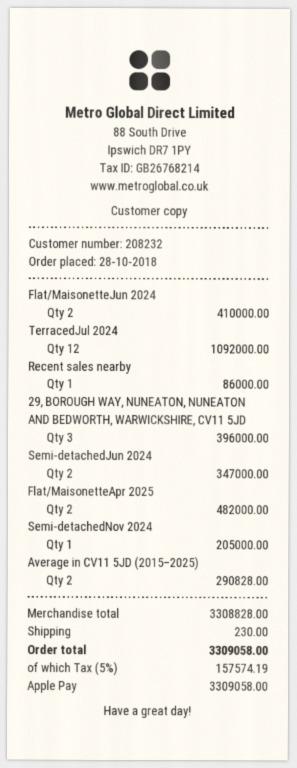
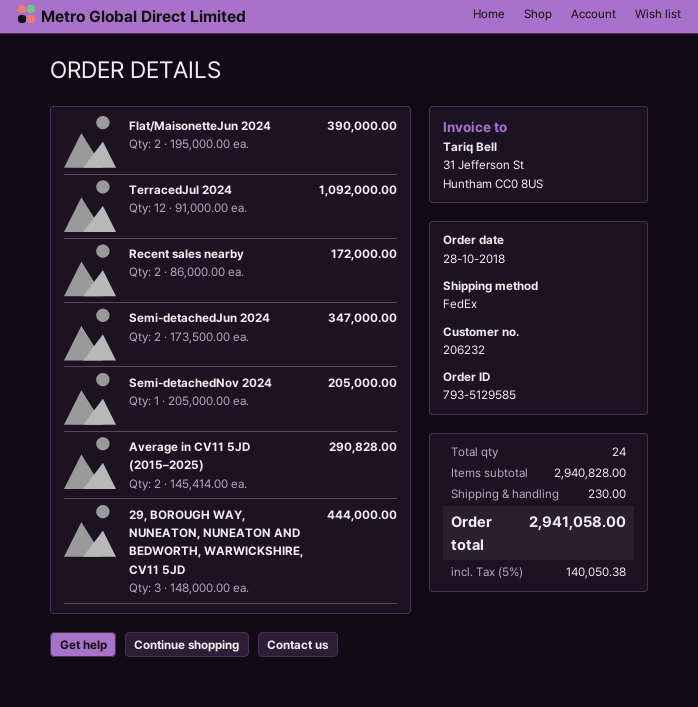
customer number: 208232 -> 206232
Flat/MaisonetteJun 2024: 2 for 410000.00 -> 2 for 390000.00
Recent sales nearby: 1 for 86000.00 -> 2 for 172000.00
29, BOROUGH WAY, NUNEATON, NUNEATON AND BEDWORTH, WARWICKSHIRE, CV11 5JD: 3 for 396000.00 -> 3 for 444000.00
Flat/MaisonetteApr 2025: 2 for 482000.00 -> none
subtotal: 3308828.00 -> 2940828.00
tax: 5% = 157574.19 -> 5% = 140050.38
total: 3309058.00 -> 2941058.00

